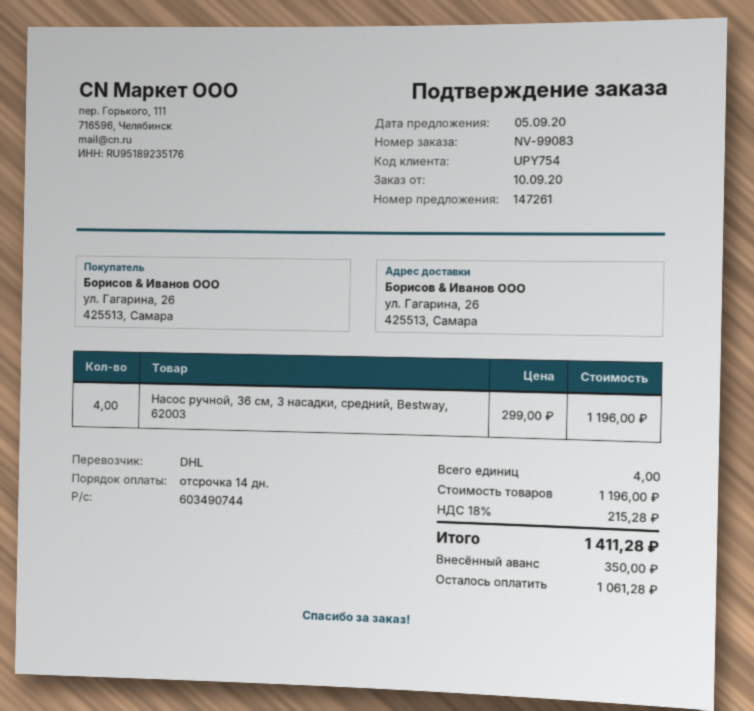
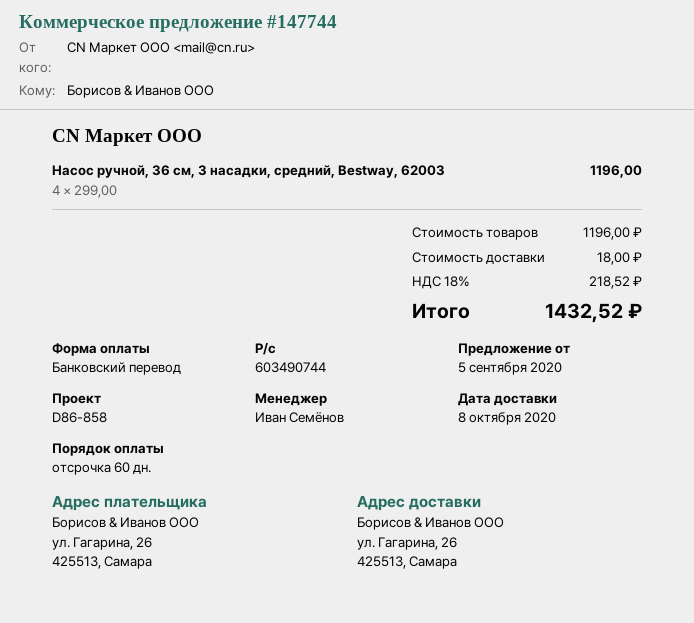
quote number: 147261 -> 147744
payment terms: 14 days -> 60 days
shipping: none -> 18.00
tax: 18% = 215.28 -> 18% = 218.52
total: 1411.28 -> 1432.52

